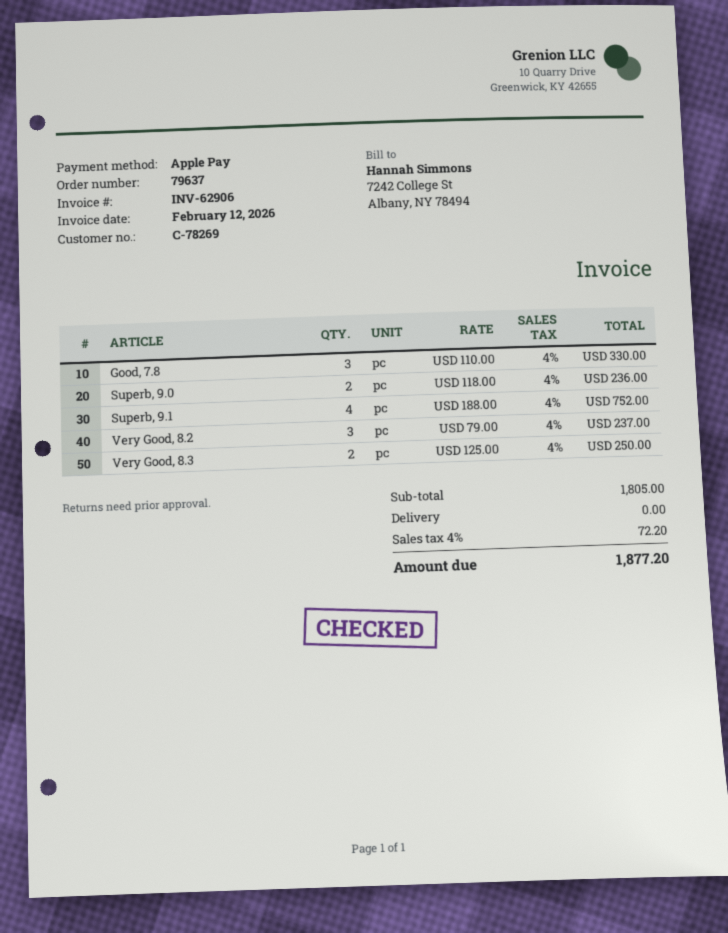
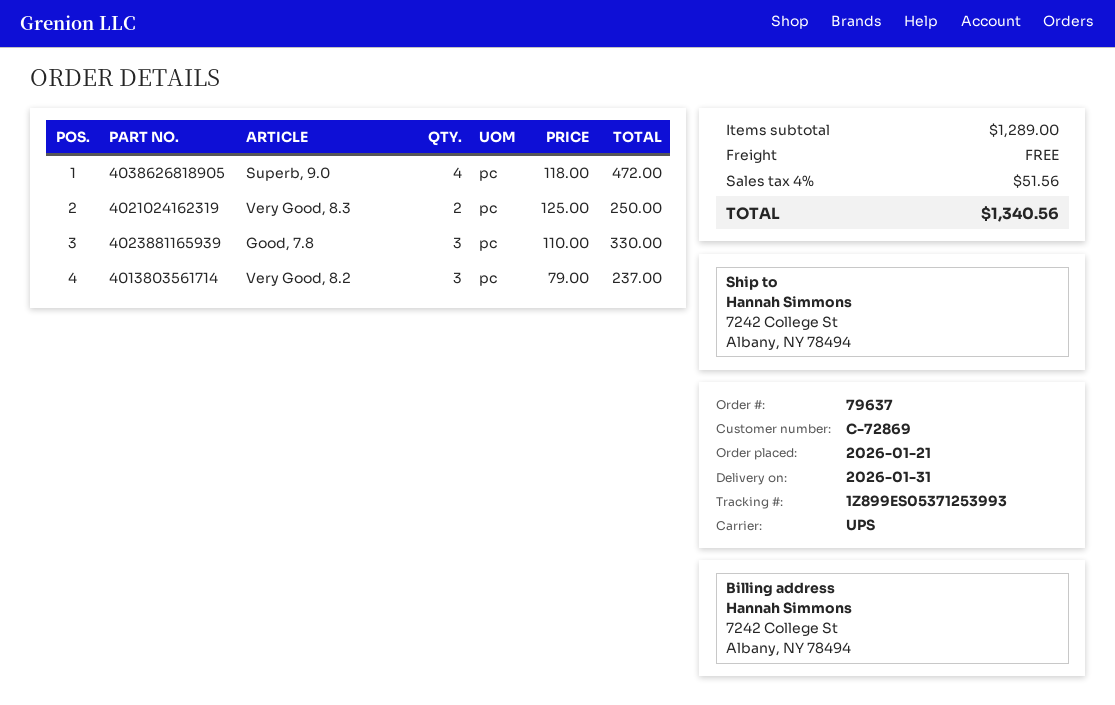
customer number: C-78269 -> C-72869
Superb, 9.0: 2 x 118.00 = 236.00 -> 4 x 118.00 = 472.00
Superb, 9.1: 4 x 188.00 = 752.00 -> none
subtotal: 1805.00 -> 1289.00
tax: 4% = 72.20 -> 4% = 51.56
total: 1877.20 -> 1340.56

